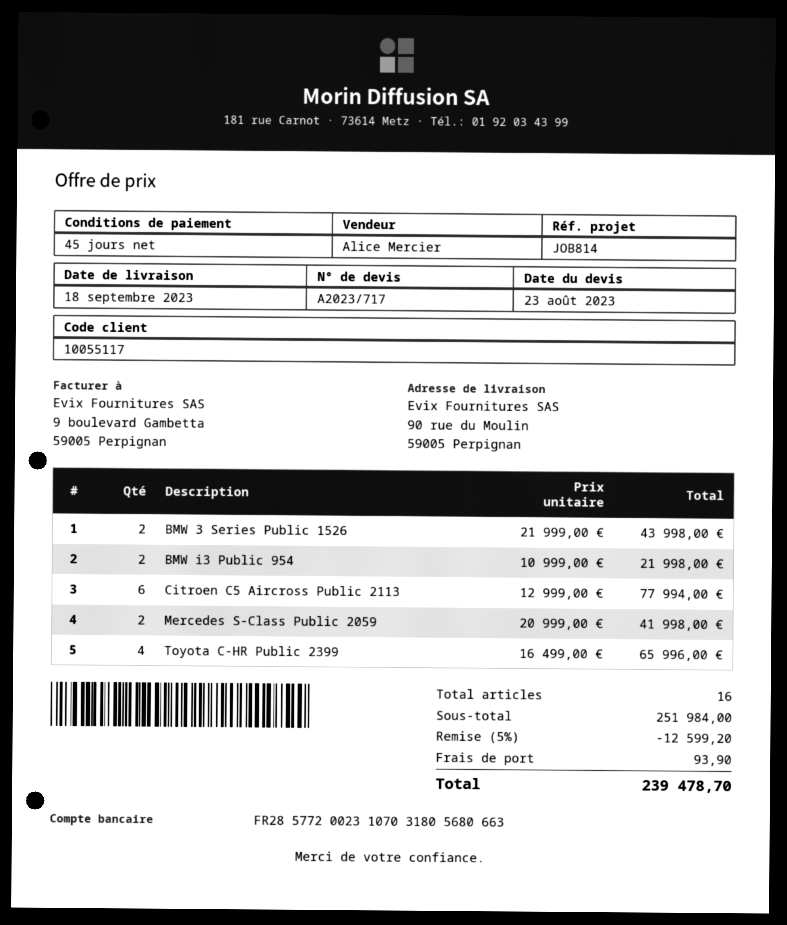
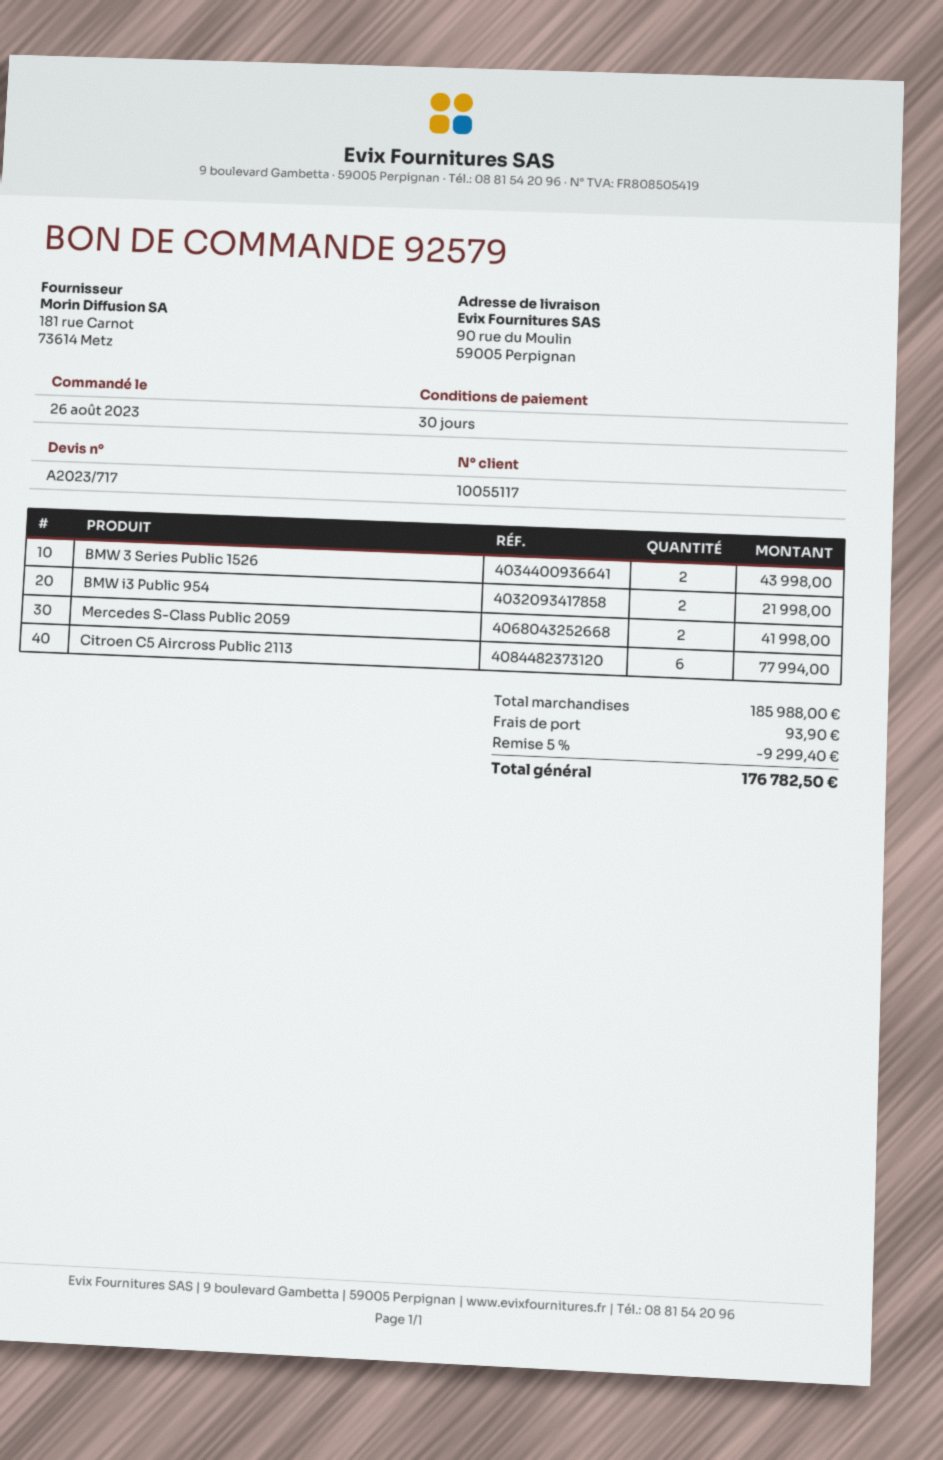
payment terms: 45 days -> 30 days
Toyota C-HR Public 2399: 4 for 65996.00 -> none
subtotal: 251984.00 -> 185988.00
discount: 5% = 12599.20 -> 5% = 9299.40
total: 239478.70 -> 176782.50

